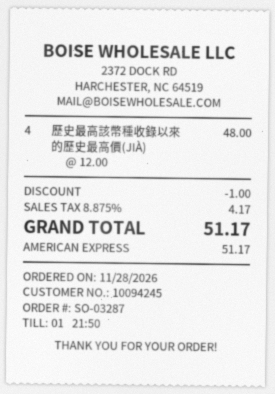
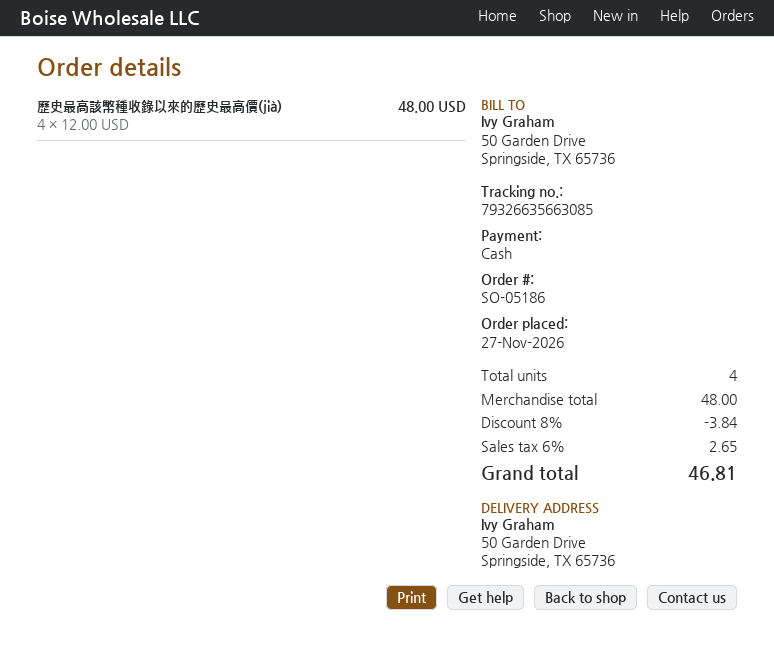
order number: SO-03287 -> SO-05186
order date: 2026-11-28 -> 2026-11-27
payment method: American Express -> cash
discount: 1.00 -> 3.84
tax: 8.875% = 4.17 -> 6% = 2.65
total: 51.17 -> 46.81

